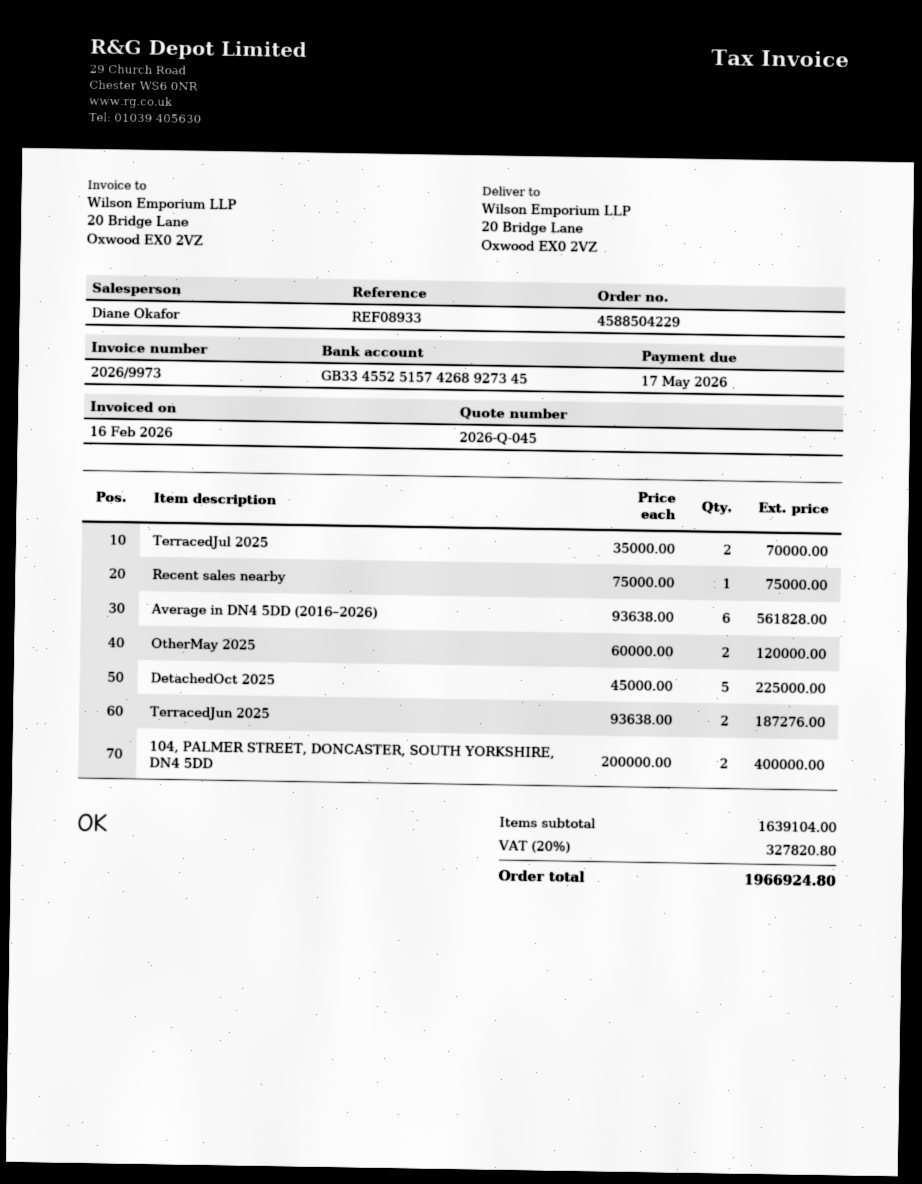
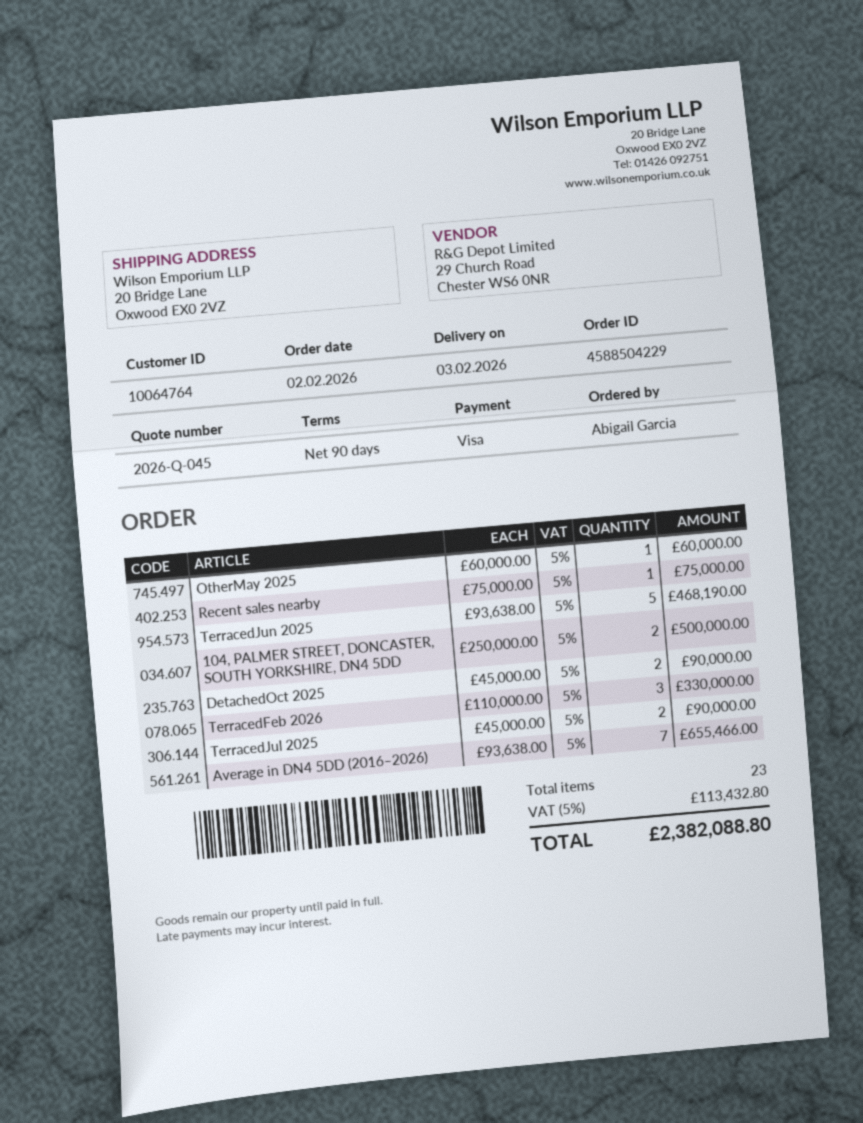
TerracedJul 2025: 2 x 35000.00 = 70000.00 -> 2 x 45000.00 = 90000.00
Average in DN4 5DD (2016–2026): 6 x 93638.00 = 561828.00 -> 7 x 93638.00 = 655466.00
OtherMay 2025: 2 x 60000.00 = 120000.00 -> 1 x 60000.00 = 60000.00
DetachedOct 2025: 5 x 45000.00 = 225000.00 -> 2 x 45000.00 = 90000.00
TerracedJun 2025: 2 x 93638.00 = 187276.00 -> 5 x 93638.00 = 468190.00
104, PALMER STREET, DONCASTER, SOUTH YORKSHIRE, DN4 5DD: 2 x 200000.00 = 400000.00 -> 2 x 250000.00 = 500000.00
TerracedFeb 2026: none -> 3 x 110000.00 = 330000.00
tax: 20% = 327820.80 -> 5% = 113432.80
total: 1966924.80 -> 2382088.80

